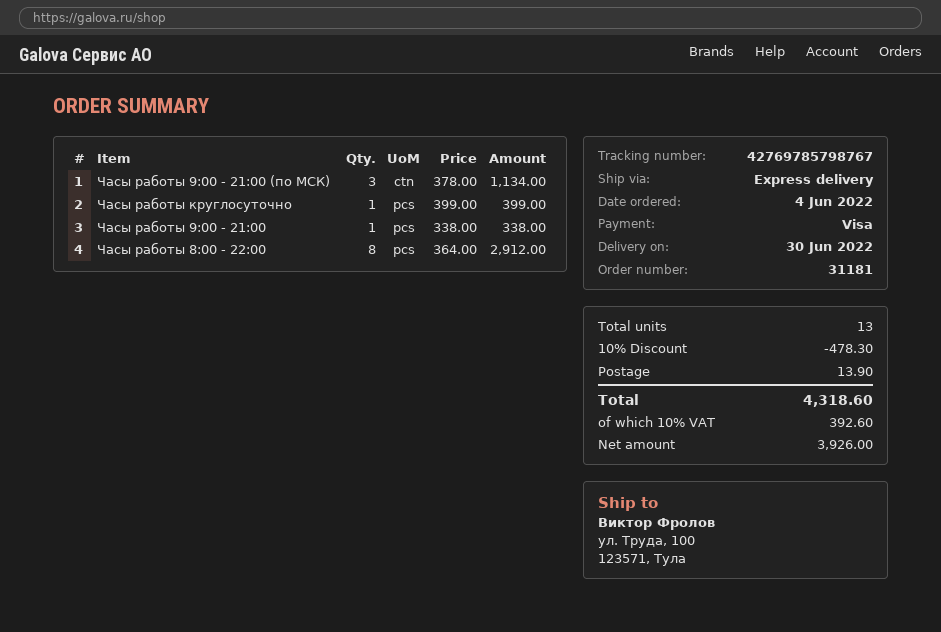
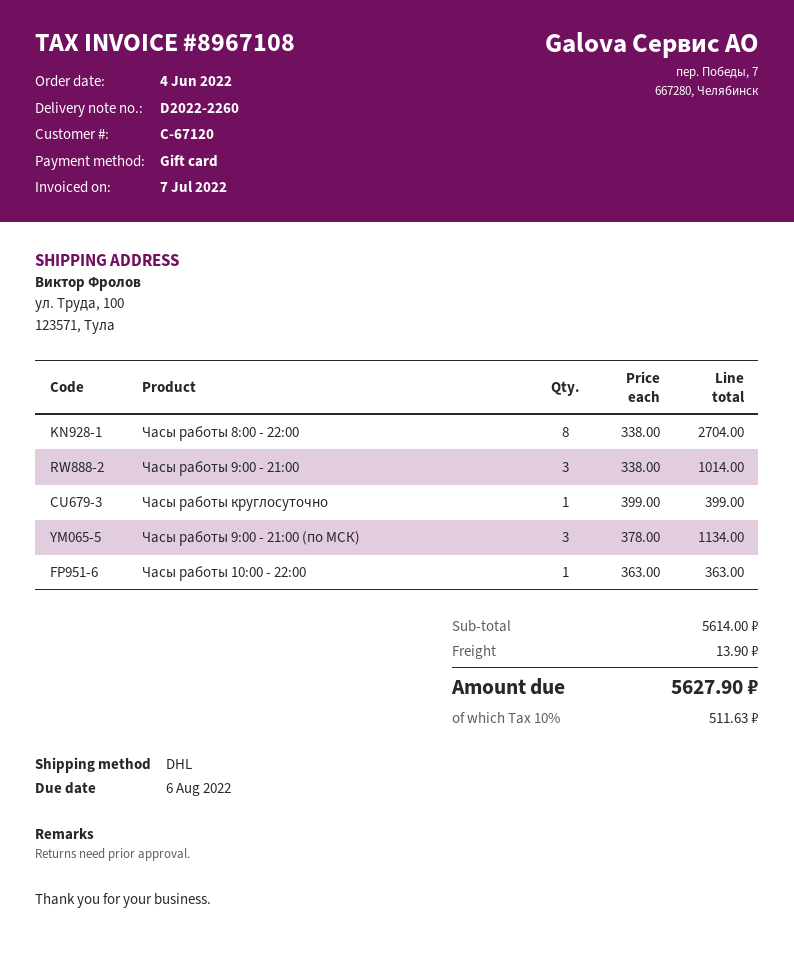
payment method: Visa -> gift card
shipping method: express -> DHL
Часы работы 9:00 - 21:00: 1 x 338.00 = 338.00 -> 3 x 338.00 = 1014.00
Часы работы 8:00 - 22:00: 8 x 364.00 = 2912.00 -> 8 x 338.00 = 2704.00
Часы работы 10:00 - 22:00: none -> 1 x 363.00 = 363.00
discount: 10% = 478.30 -> none
tax: 10% = 392.60 -> 10% = 511.63
total: 4318.60 -> 5627.90

